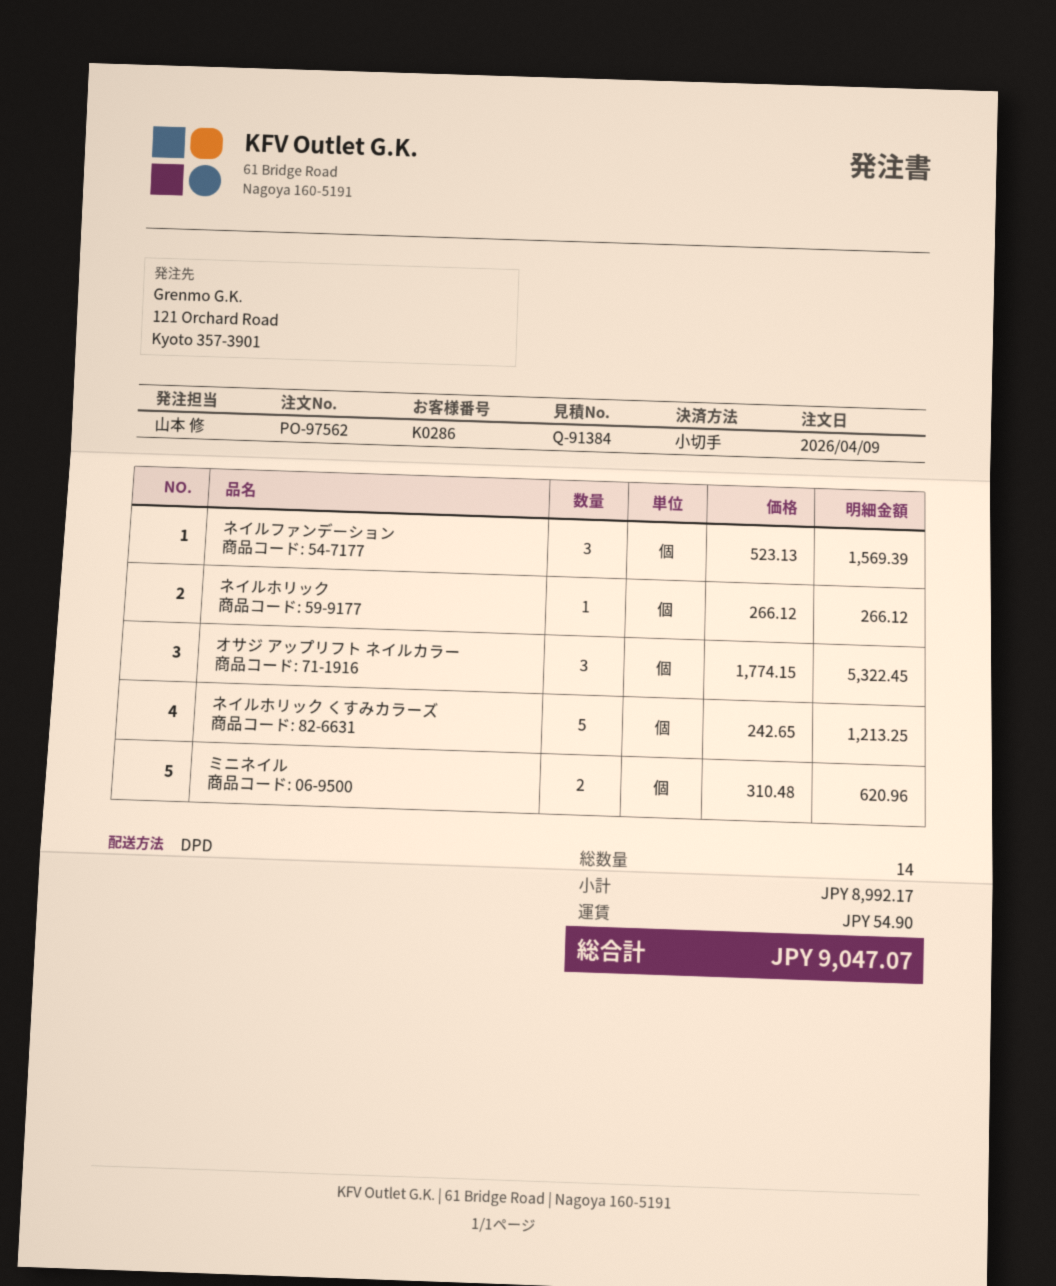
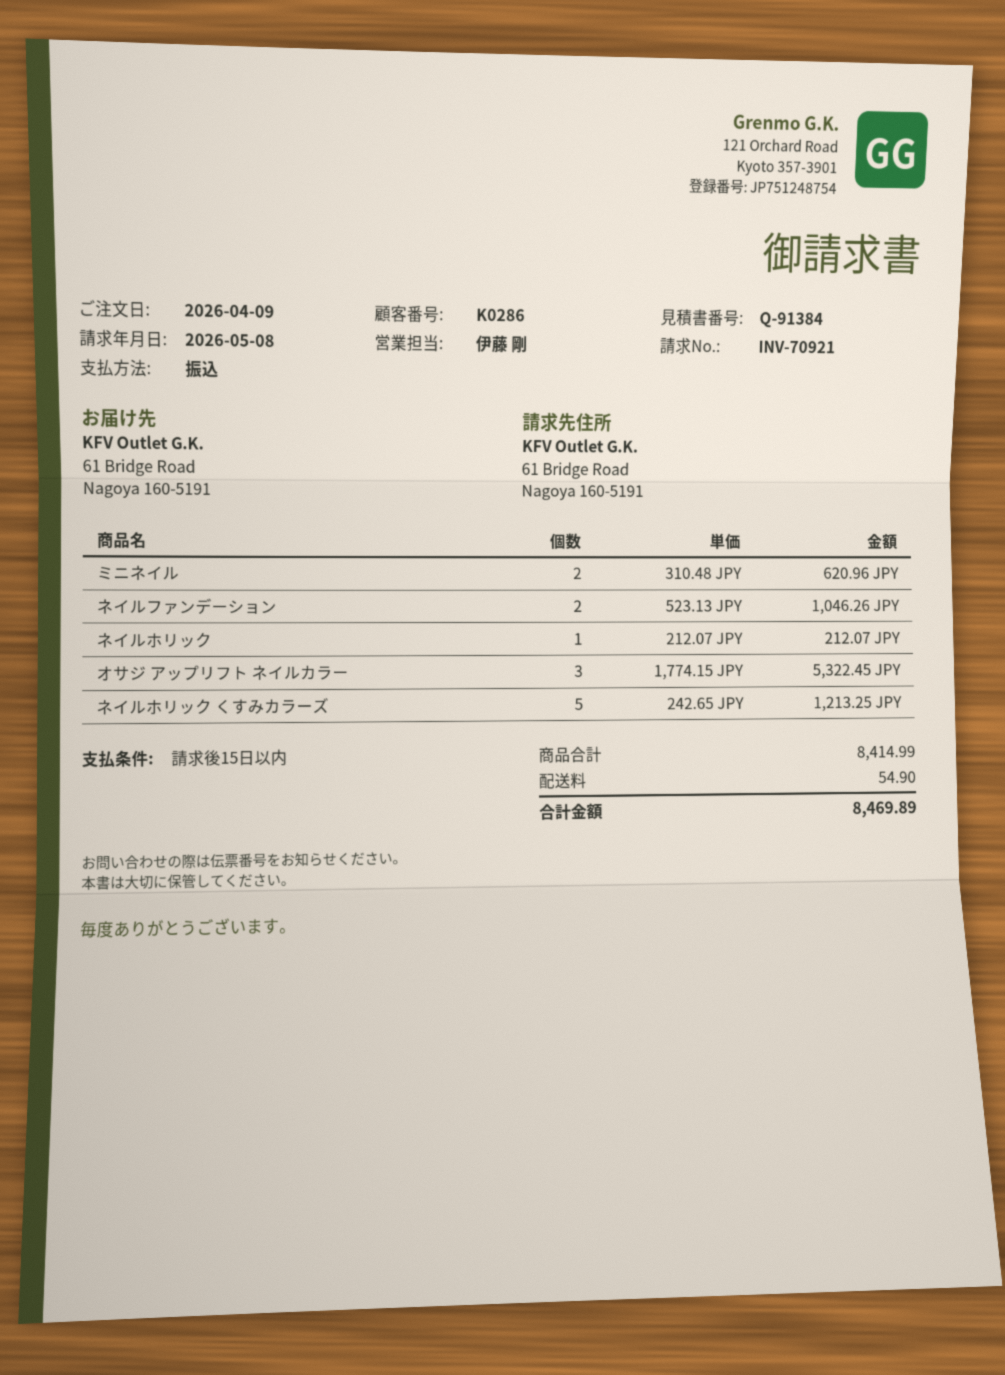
payment method: cheque -> bank transfer
ネイルファンデーション: 3 x 523.13 = 1569.39 -> 2 x 523.13 = 1046.26
ネイルホリック: 1 x 266.12 = 266.12 -> 1 x 212.07 = 212.07
subtotal: 8992.17 -> 8414.99
total: 9047.07 -> 8469.89

